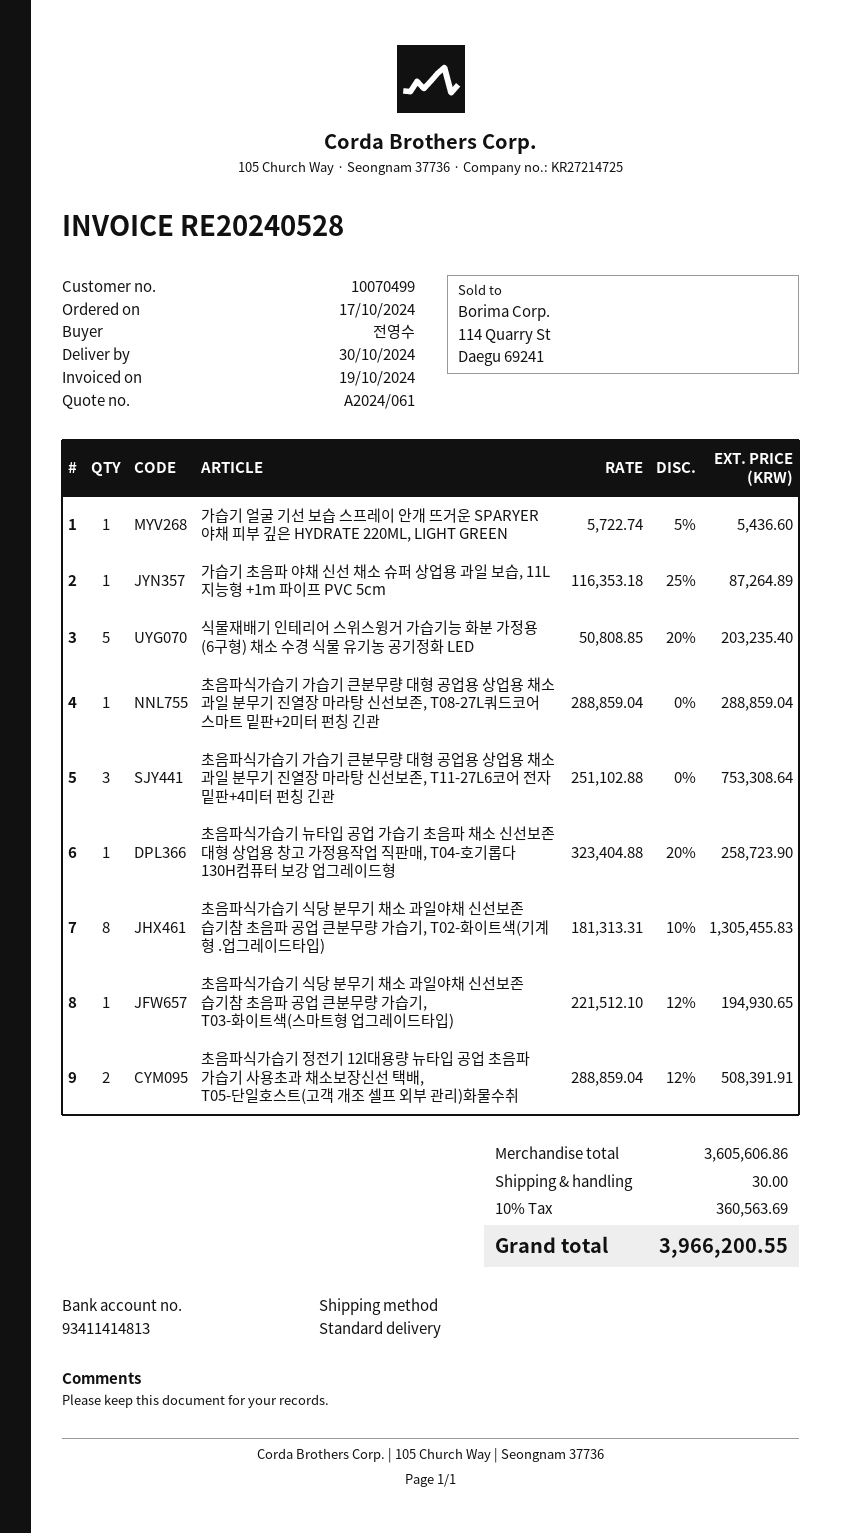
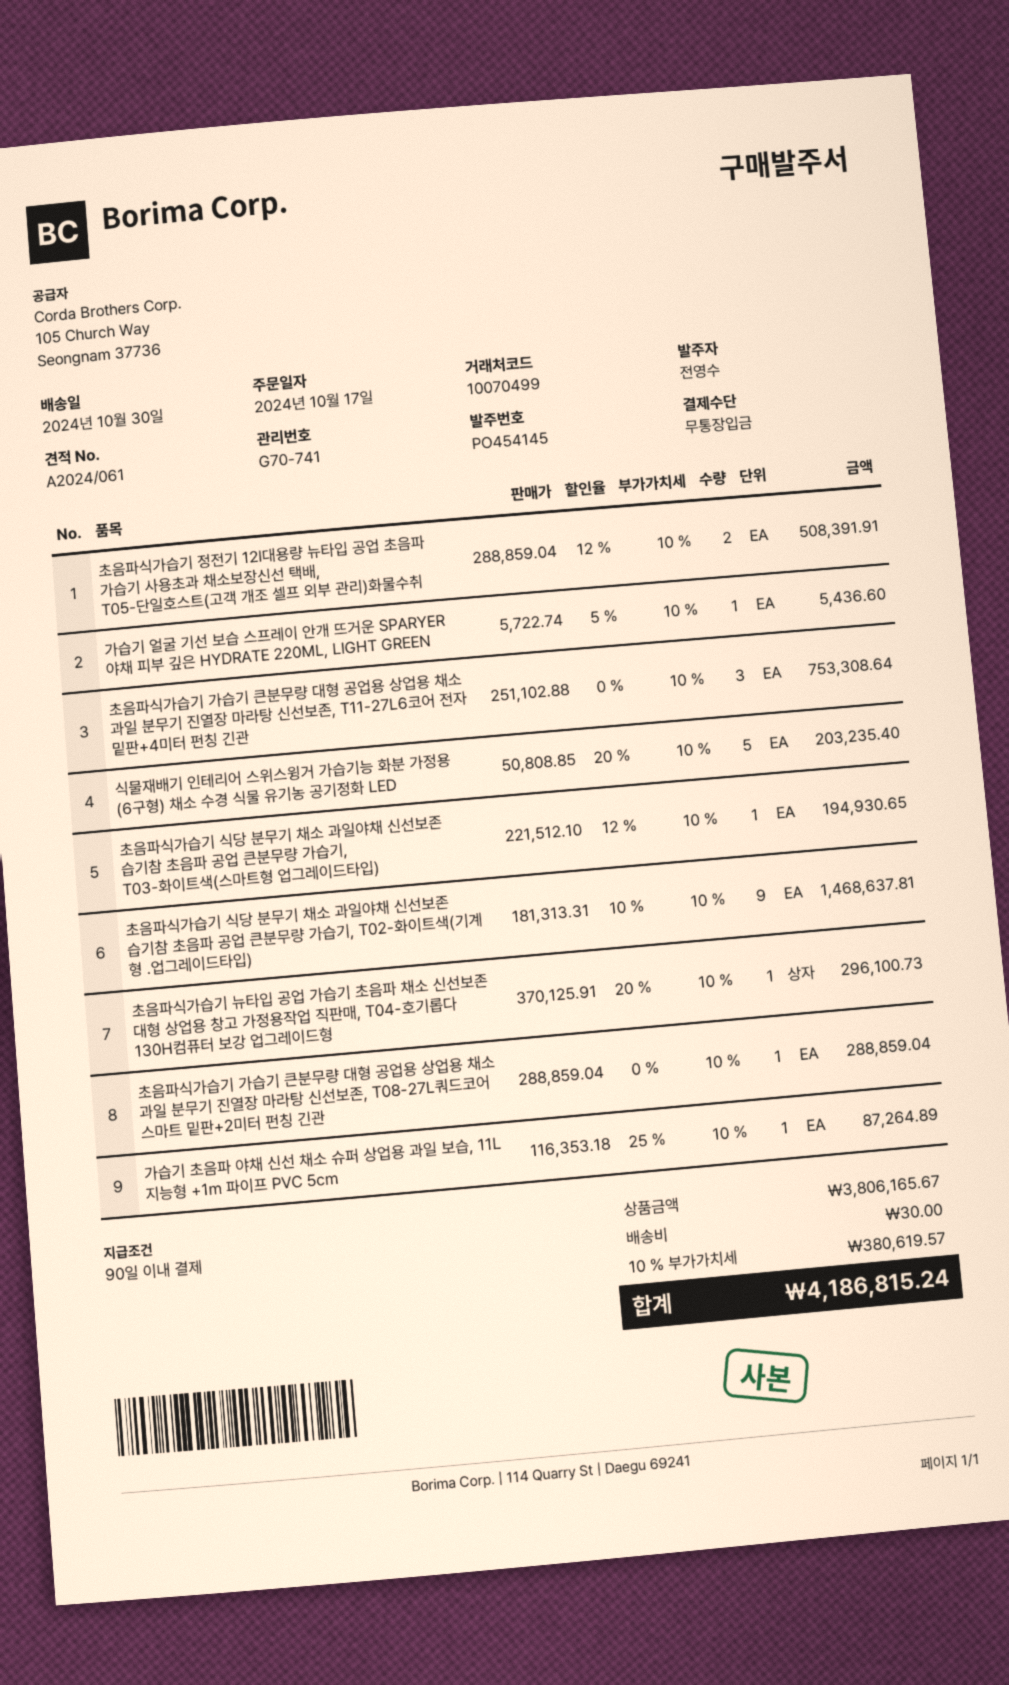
초음파식가습기 뉴타입 공업 가습기 초음파 채소 신선보존 대형 상업용 창고 가정용작업 직판매, T04-호기롭다 130H컴퓨터 보강 업그레이드형: 1 x 323404.88 - 20% = 258723.90 -> 1 x 370125.91 - 20% = 296100.73
초음파식가습기 식당 분무기 채소 과일야채 신선보존 습기참 초음파 공업 큰분무량 가습기, T02-화이트색(기계 형 .업그레이드타입): 8 x 181313.31 - 10% = 1305455.83 -> 9 x 181313.31 - 10% = 1468637.81
subtotal: 3605606.86 -> 3806165.67
tax: 10% = 360563.69 -> 10% = 380619.57
total: 3966200.55 -> 4186815.24

